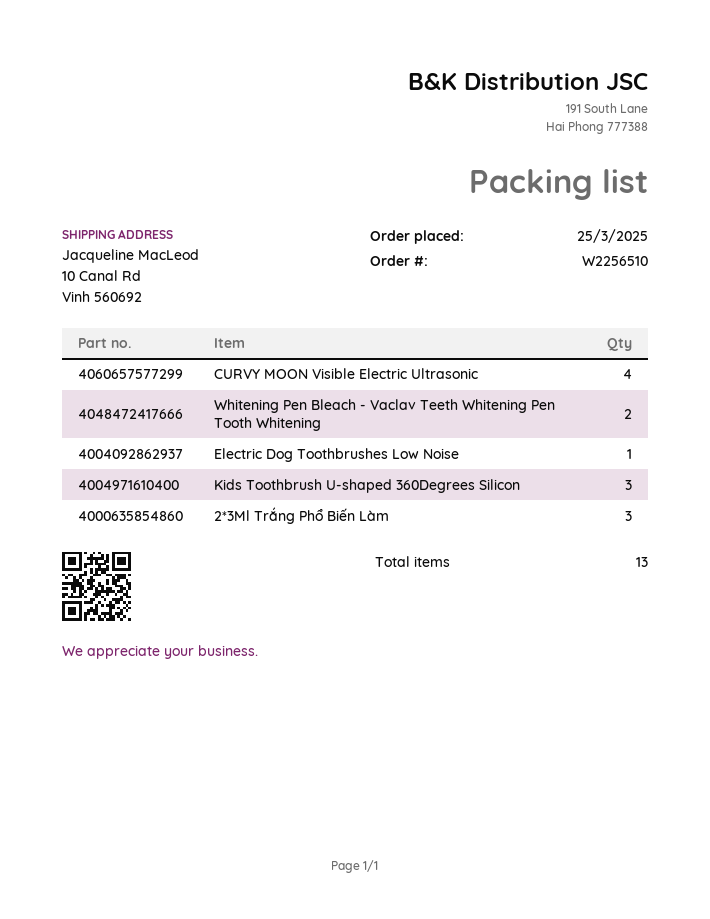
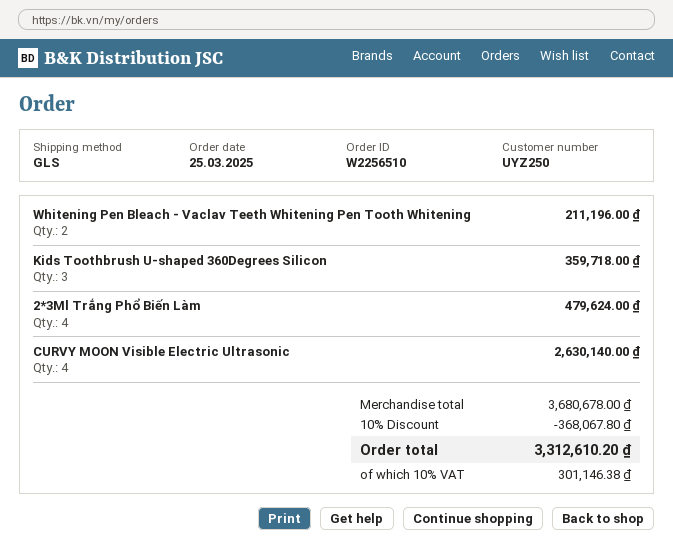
Electric Dog Toothbrushes Low Noise: 1 -> none
2*3Ml Trắng Phổ Biến Làm: 3 -> 4

